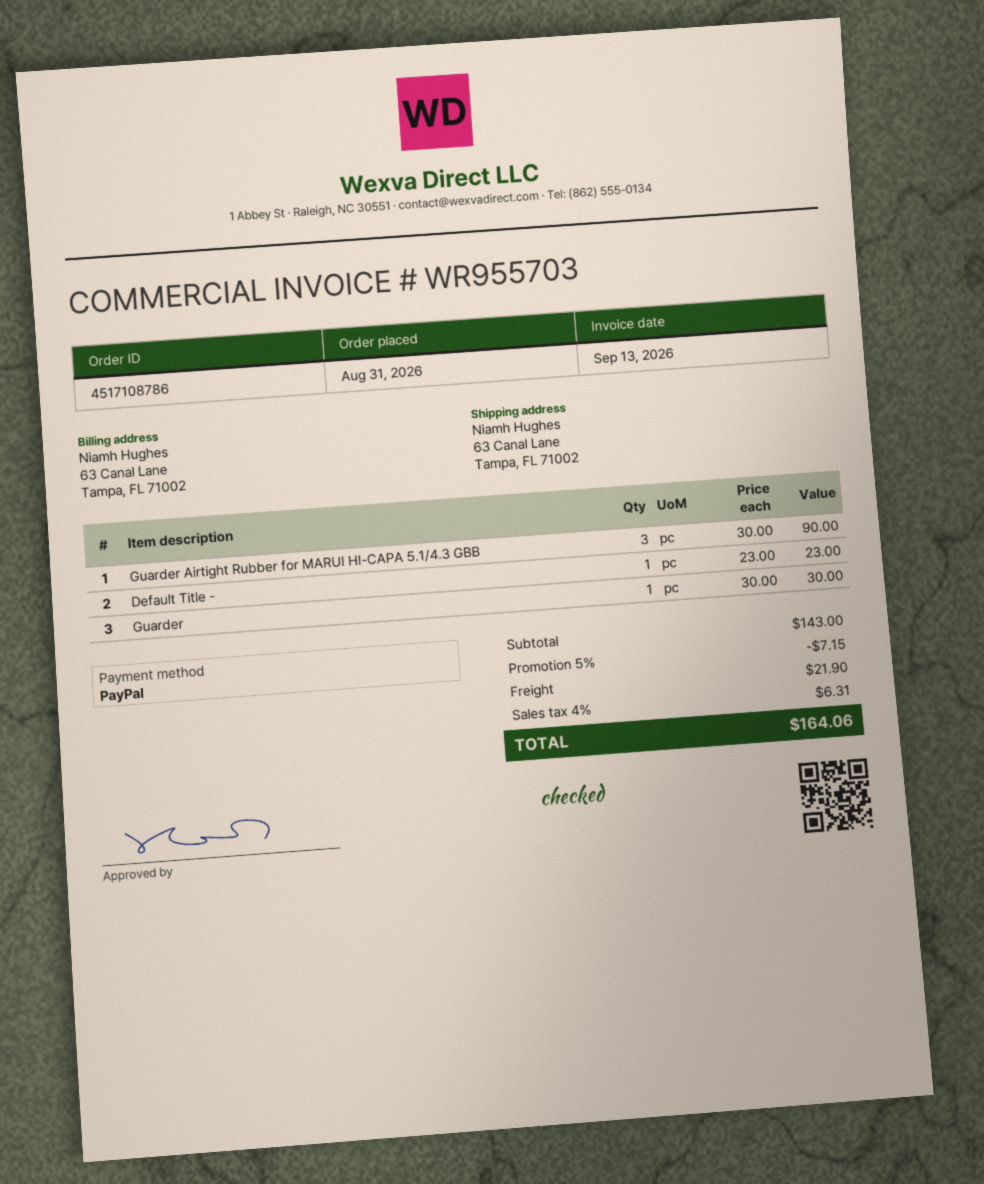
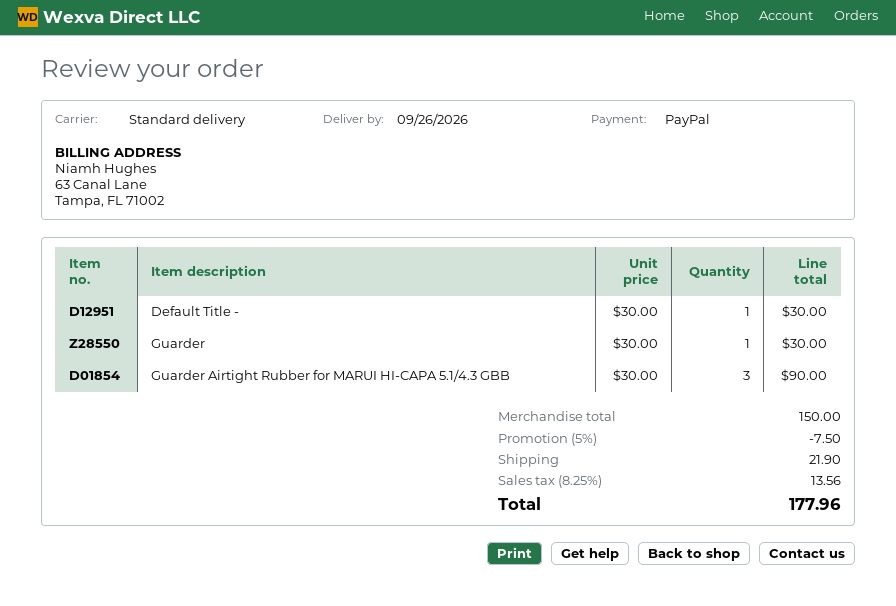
Default Title -: 1 x 23.00 = 23.00 -> 1 x 30.00 = 30.00
subtotal: 143.00 -> 150.00
discount: 5% = 7.15 -> 5% = 7.50
tax: 4% = 6.31 -> 8.25% = 13.56
total: 164.06 -> 177.96

